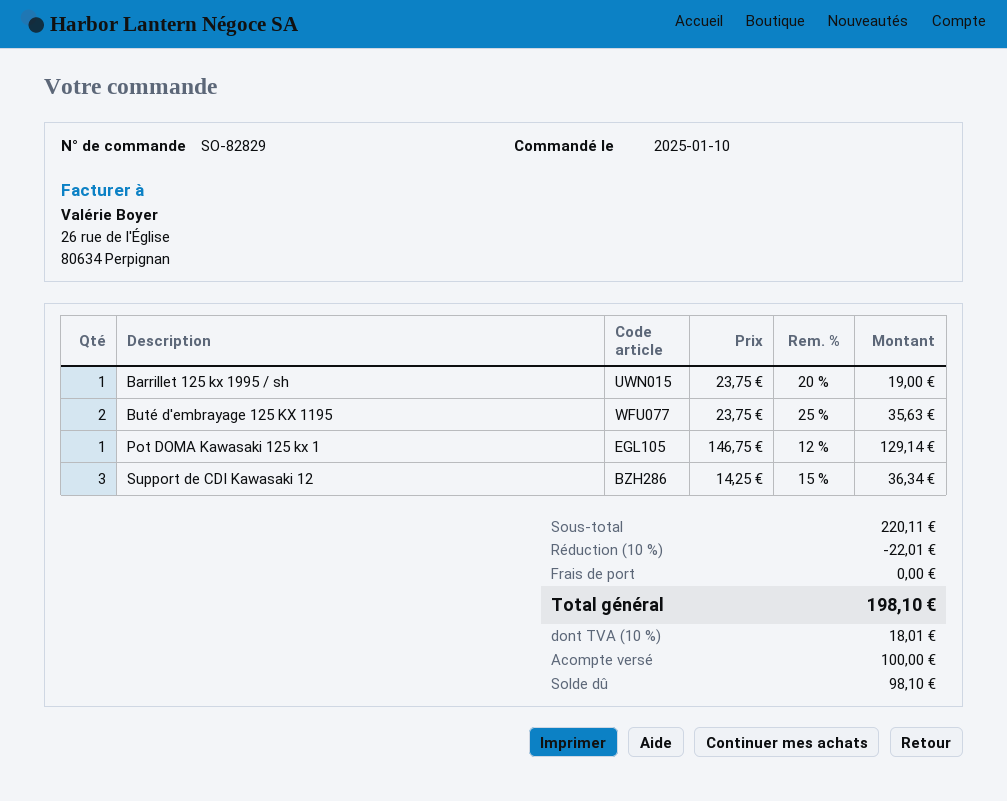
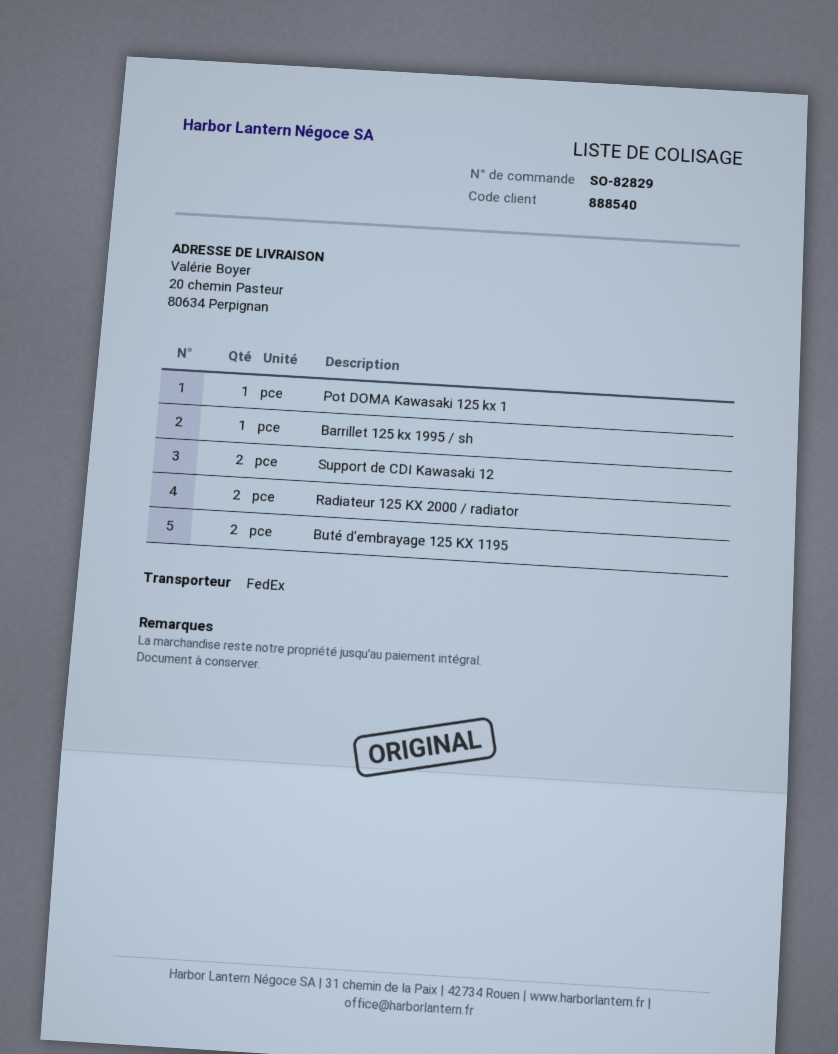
Support de CDI Kawasaki 12: 3 -> 2
Radiateur 125 KX 2000 / radiator: none -> 2

